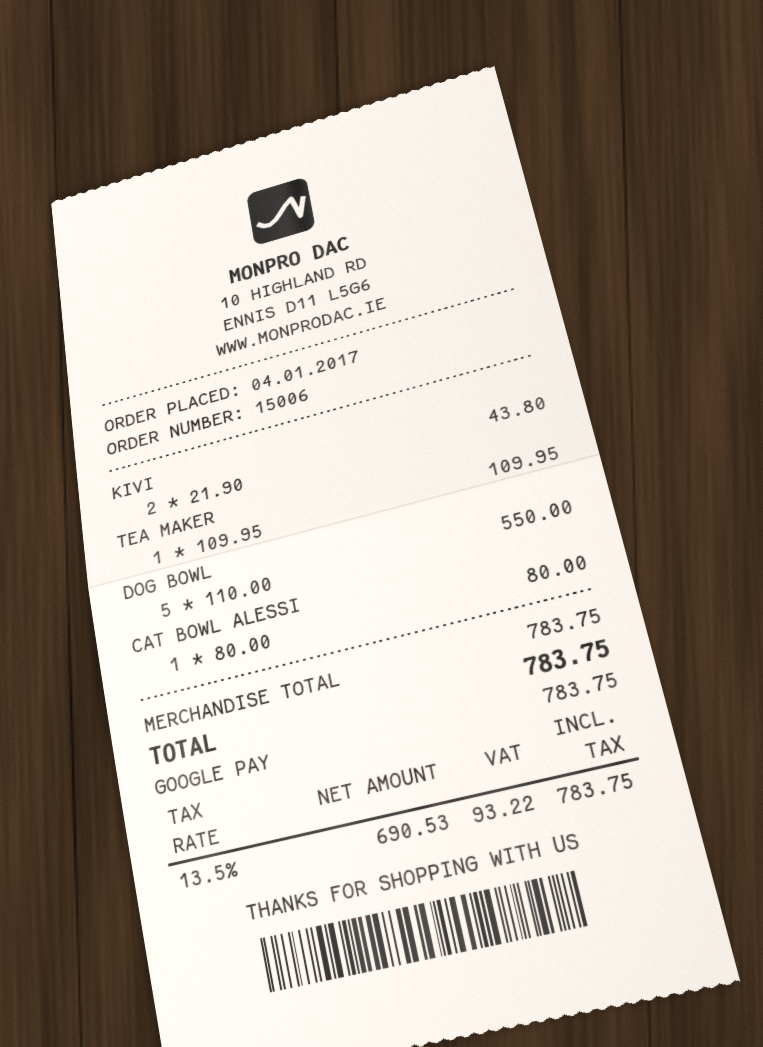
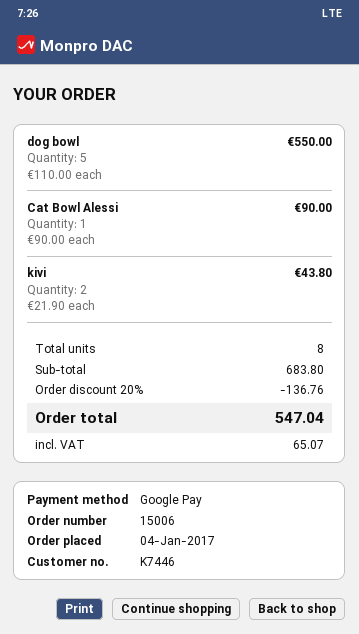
TEA MAKER: 1 x 109.95 = 109.95 -> none
CAT BOWL ALESSI: 1 x 80.00 = 80.00 -> 1 x 90.00 = 90.00
subtotal: 783.75 -> 683.80
discount: none -> 20% = 136.76
tax: 93.22 -> 65.07
total: 783.75 -> 547.04

